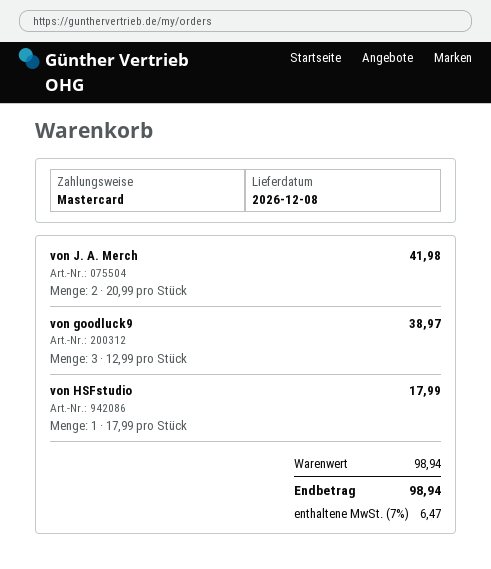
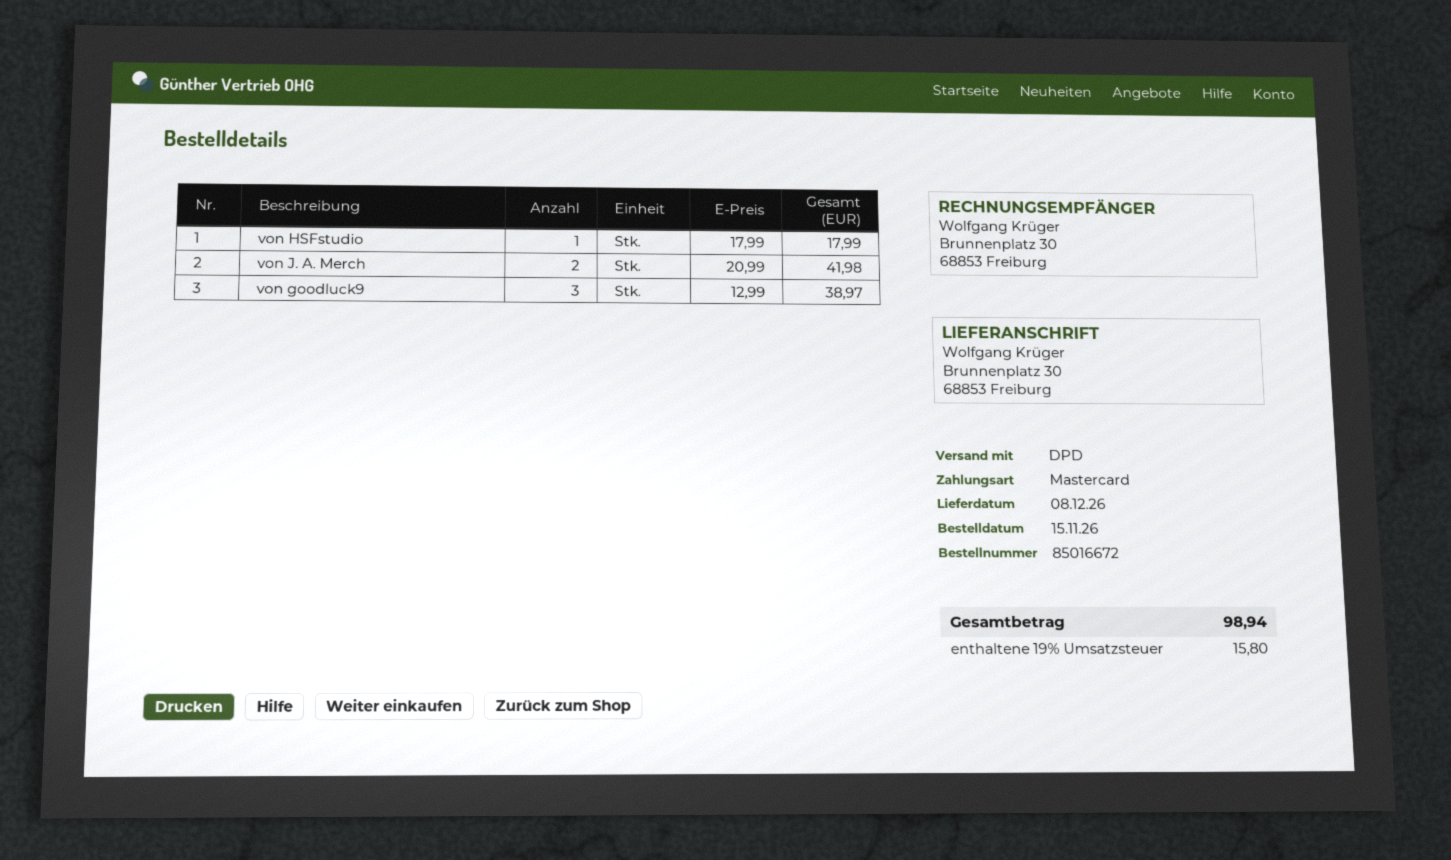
tax: 7% = 6.47 -> 19% = 15.80

